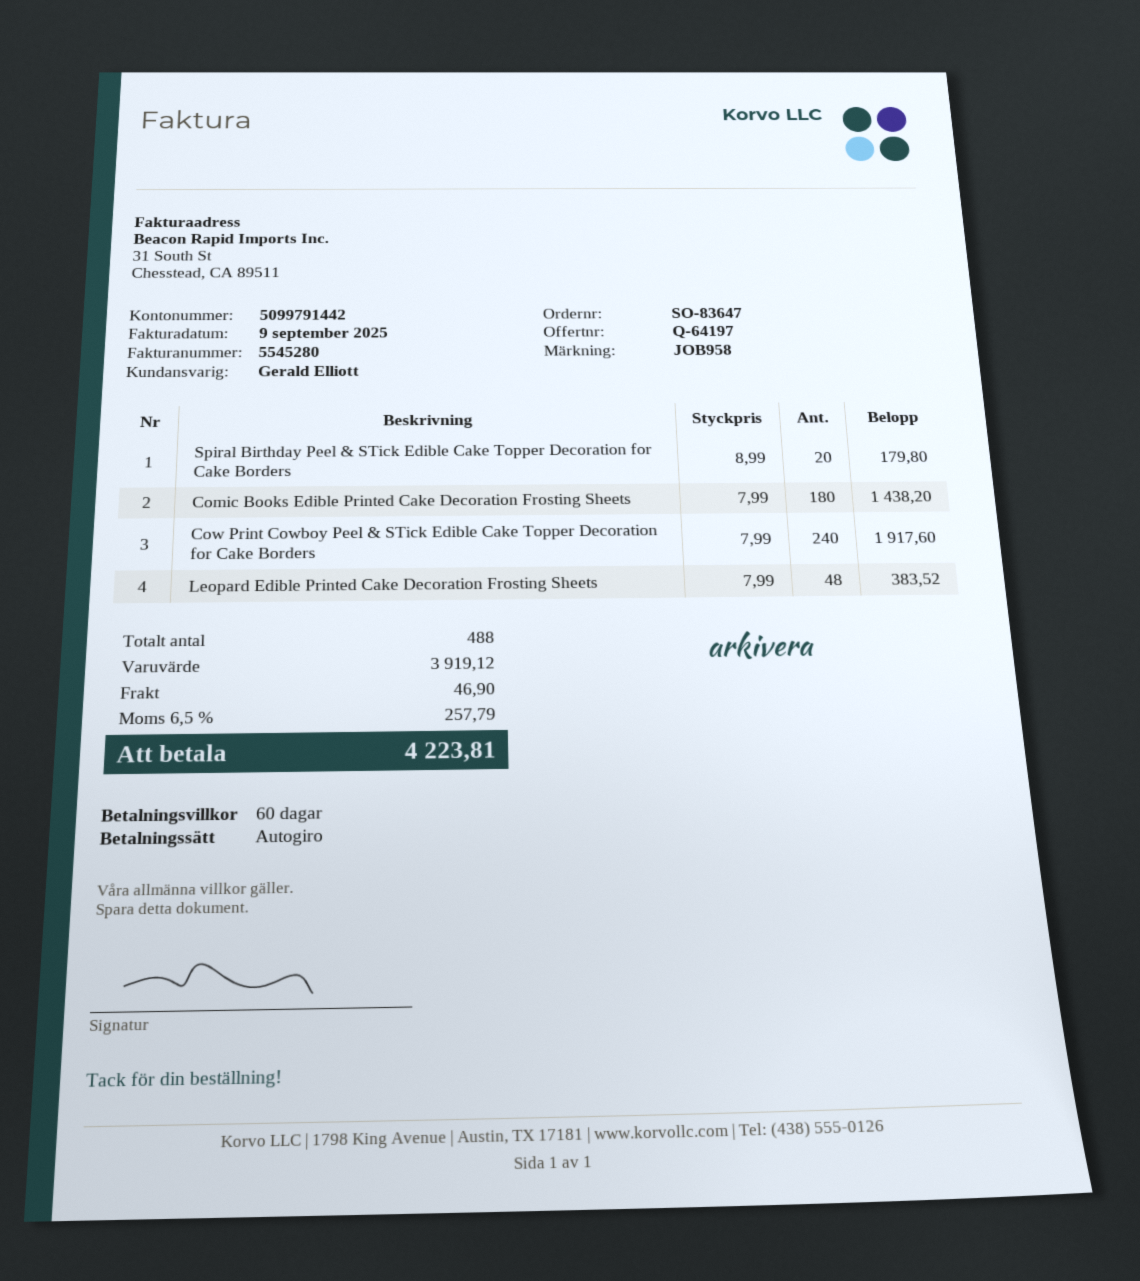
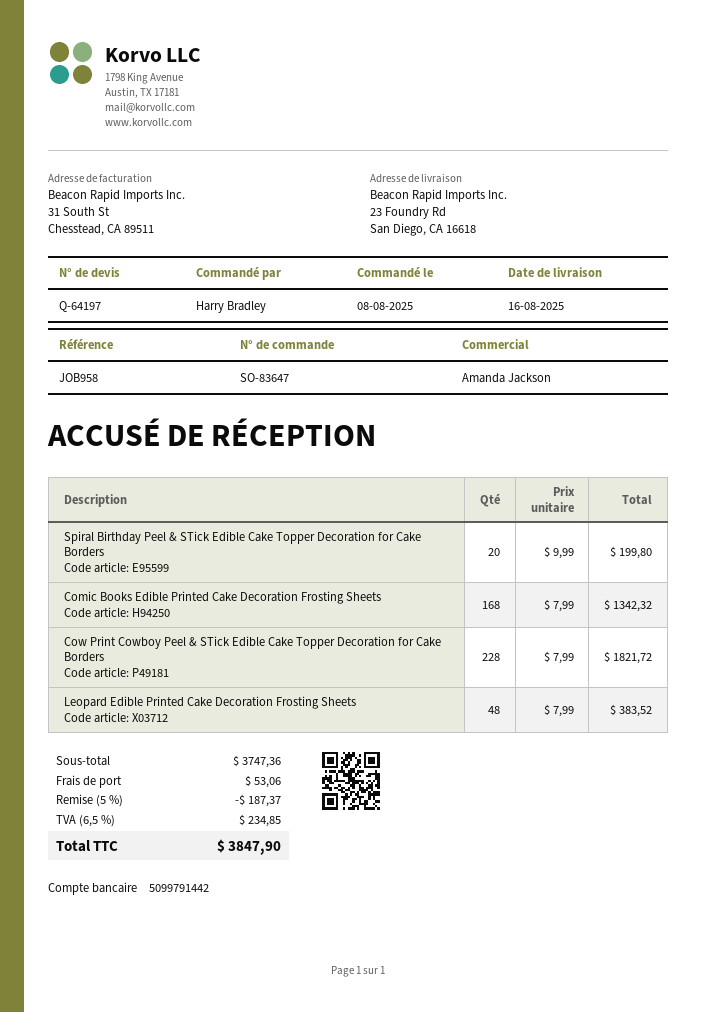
sales rep: Gerald Elliott -> Amanda Jackson
Spiral Birthday Peel & STick Edible Cake Topper Decoration for Cake Borders: 20 x 8.99 = 179.80 -> 20 x 9.99 = 199.80
Comic Books Edible Printed Cake Decoration Frosting Sheets: 180 x 7.99 = 1438.20 -> 168 x 7.99 = 1342.32
Cow Print Cowboy Peel & STick Edible Cake Topper Decoration for Cake Borders: 240 x 7.99 = 1917.60 -> 228 x 7.99 = 1821.72
subtotal: 3919.12 -> 3747.36
discount: none -> 5% = 187.37
shipping: 46.90 -> 53.06
tax: 6.5% = 257.79 -> 6.5% = 234.85
total: 4223.81 -> 3847.90

